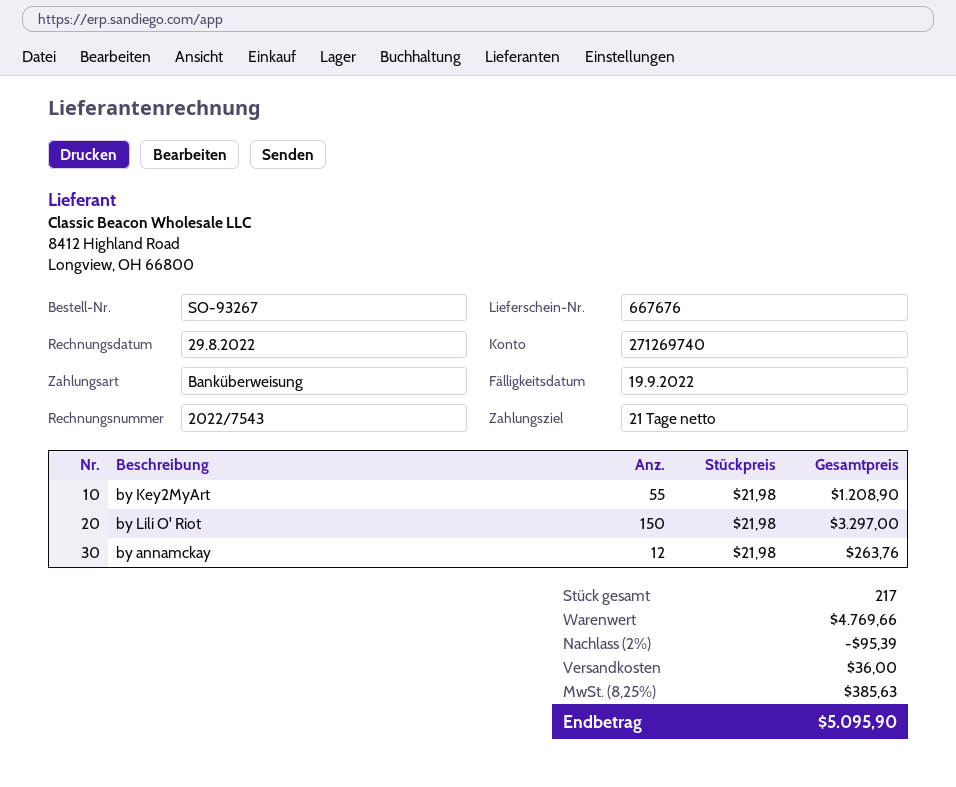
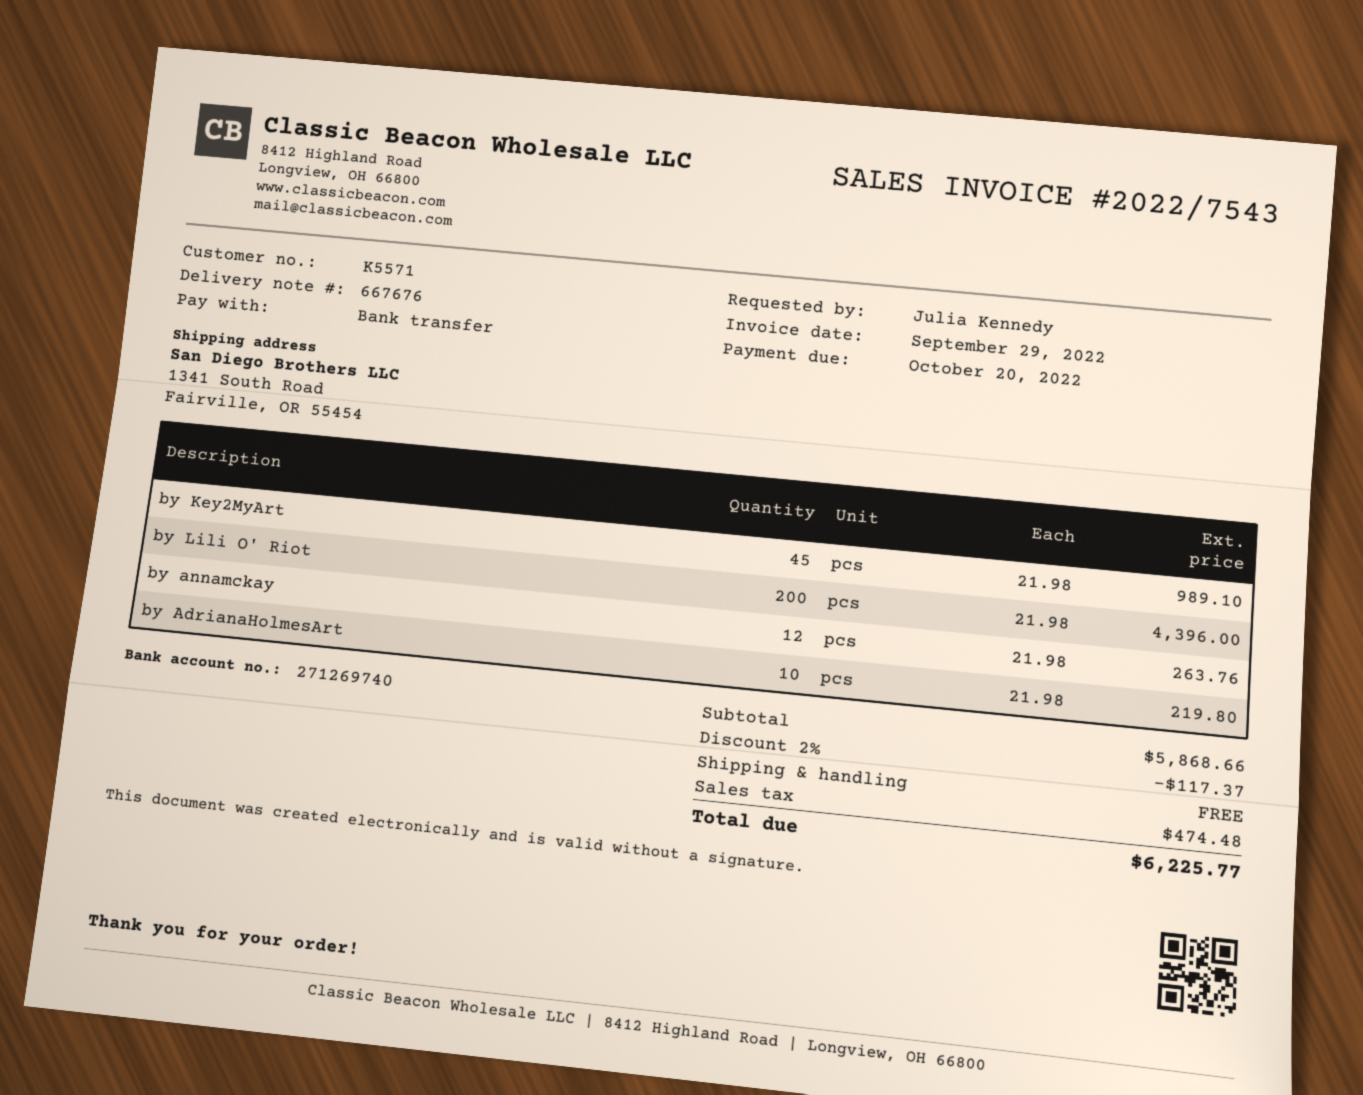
invoice date: 2022-08-29 -> 2022-09-29
due date: 2022-09-19 -> 2022-10-20
by Key2MyArt: 55 x 21.98 = 1208.90 -> 45 x 21.98 = 989.10
by Lili O' Riot: 150 x 21.98 = 3297.00 -> 200 x 21.98 = 4396.00
by AdrianaHolmesArt: none -> 10 x 21.98 = 219.80
subtotal: 4769.66 -> 5868.66
discount: 2% = 95.39 -> 2% = 117.37
shipping: 36.00 -> 0.00
tax: 385.63 -> 474.48
total: 5095.90 -> 6225.77

